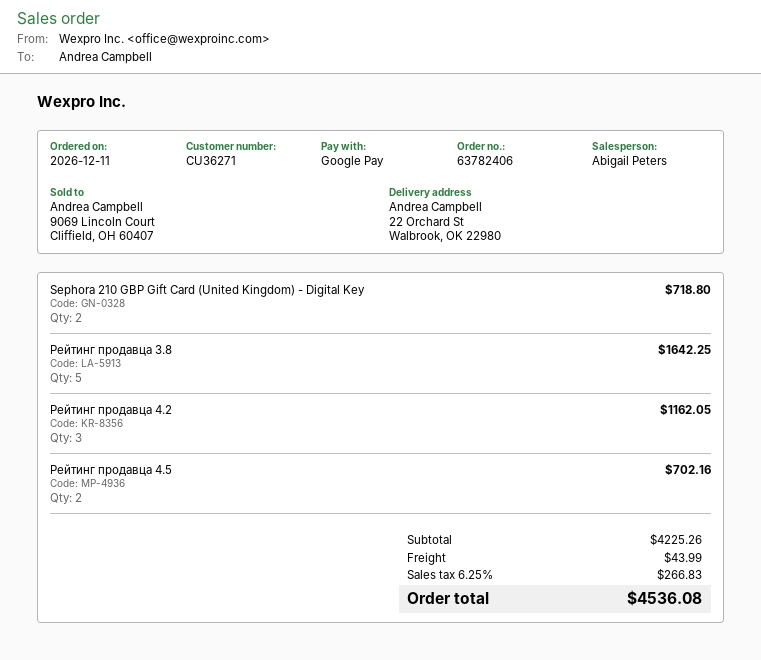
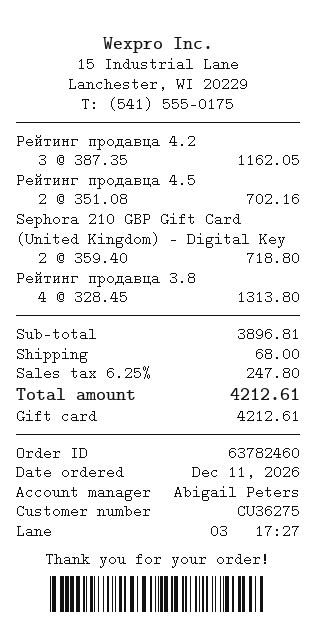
order number: 63782406 -> 63782460
customer number: CU36271 -> CU36275
payment method: Google Pay -> gift card
Рейтинг продавца 3.8: 5 for 1642.25 -> 4 for 1313.80
subtotal: 4225.26 -> 3896.81
shipping: 43.99 -> 68.00
tax: 6.25% = 266.83 -> 6.25% = 247.80
total: 4536.08 -> 4212.61

